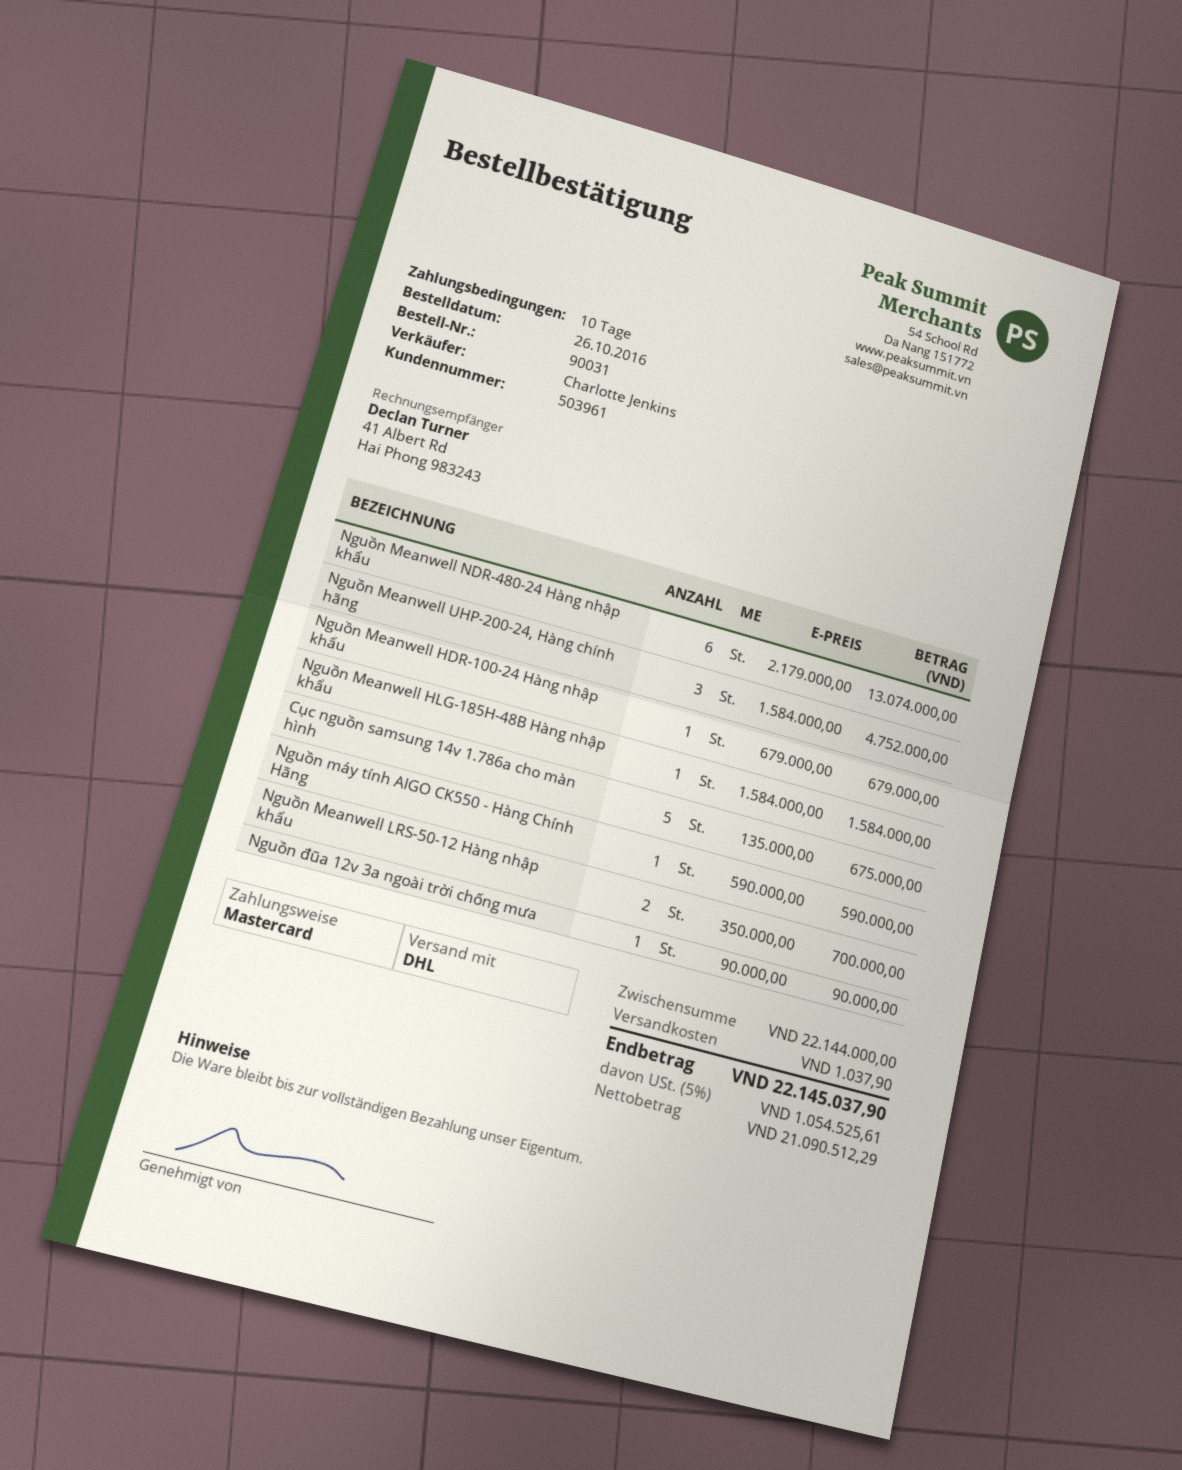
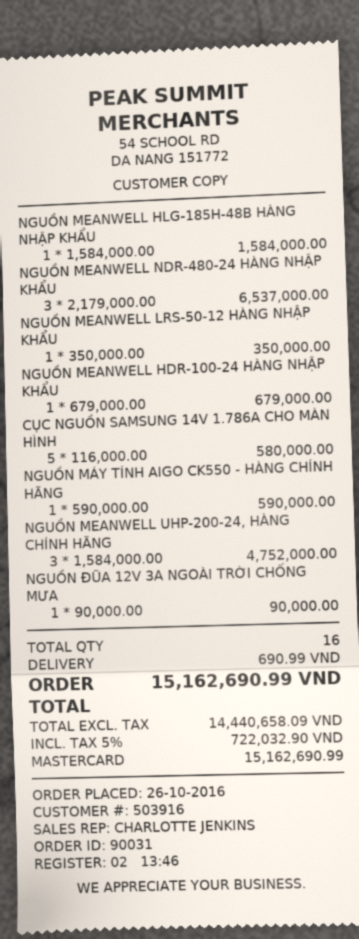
customer number: 503961 -> 503916
Nguồn Meanwell NDR-480-24 Hàng nhập khẩu: 6 x 2179000.00 = 13074000.00 -> 3 x 2179000.00 = 6537000.00
Cục nguồn samsung 14v 1.786a cho màn hình: 5 x 135000.00 = 675000.00 -> 5 x 116000.00 = 580000.00
Nguồn Meanwell LRS-50-12 Hàng nhập khẩu: 2 x 350000.00 = 700000.00 -> 1 x 350000.00 = 350000.00
shipping: 1037.90 -> 690.99
net: 21090512.29 -> 14440658.09
tax: 5% = 1054525.61 -> 5% = 722032.90
total: 22145037.90 -> 15162690.99

